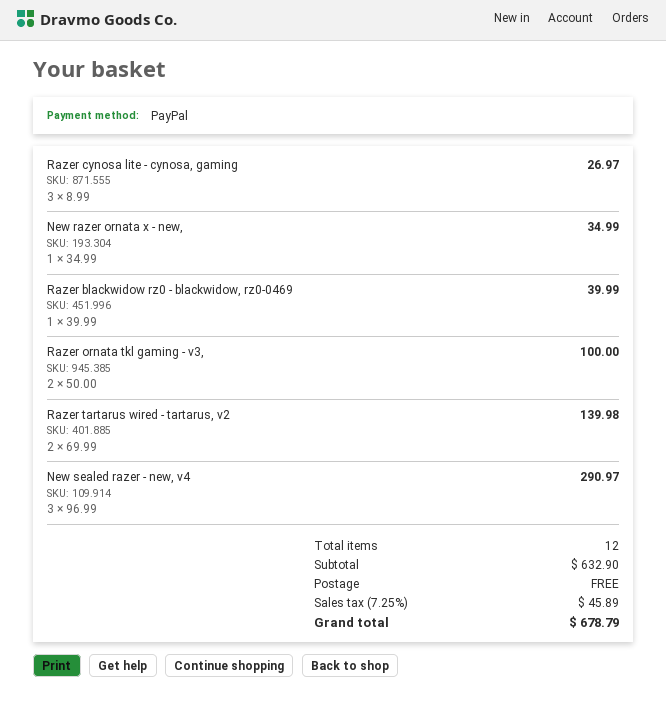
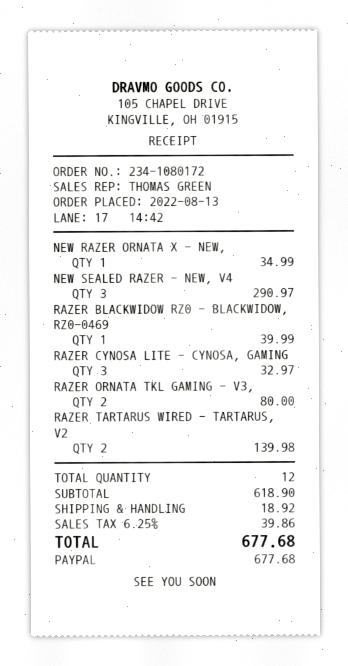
Razer cynosa lite - cynosa, gaming: 3 for 26.97 -> 3 for 32.97
Razer ornata tkl gaming - v3,: 2 for 100.00 -> 2 for 80.00
subtotal: 632.90 -> 618.90
shipping: 0.00 -> 18.92
tax: 7.25% = 45.89 -> 6.25% = 39.86
total: 678.79 -> 677.68

